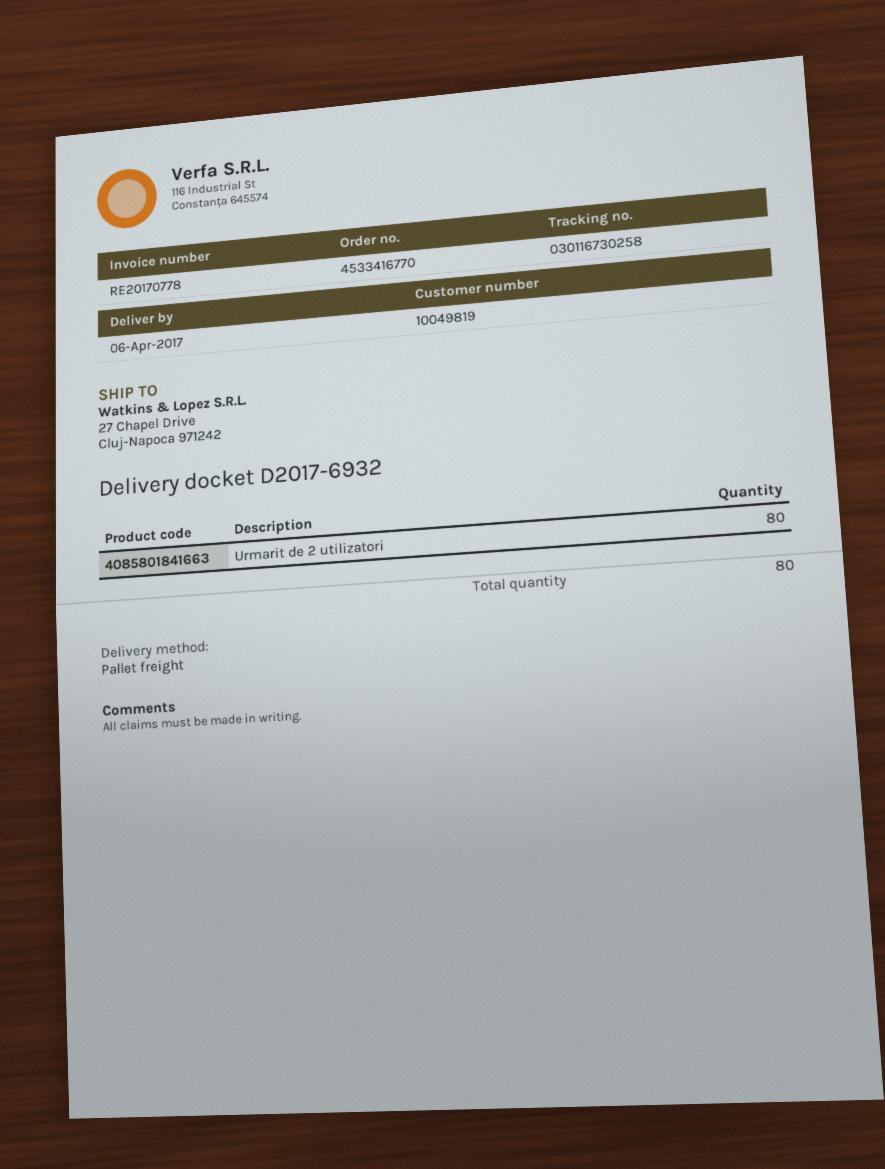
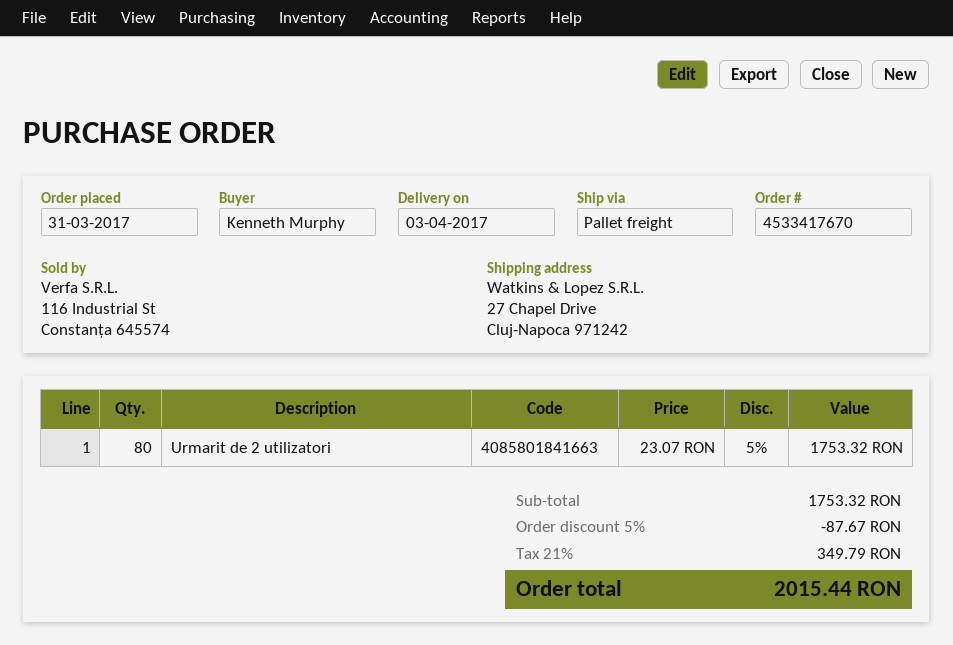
order number: 4533416770 -> 4533417670
delivery date: 2017-04-06 -> 2017-04-03

